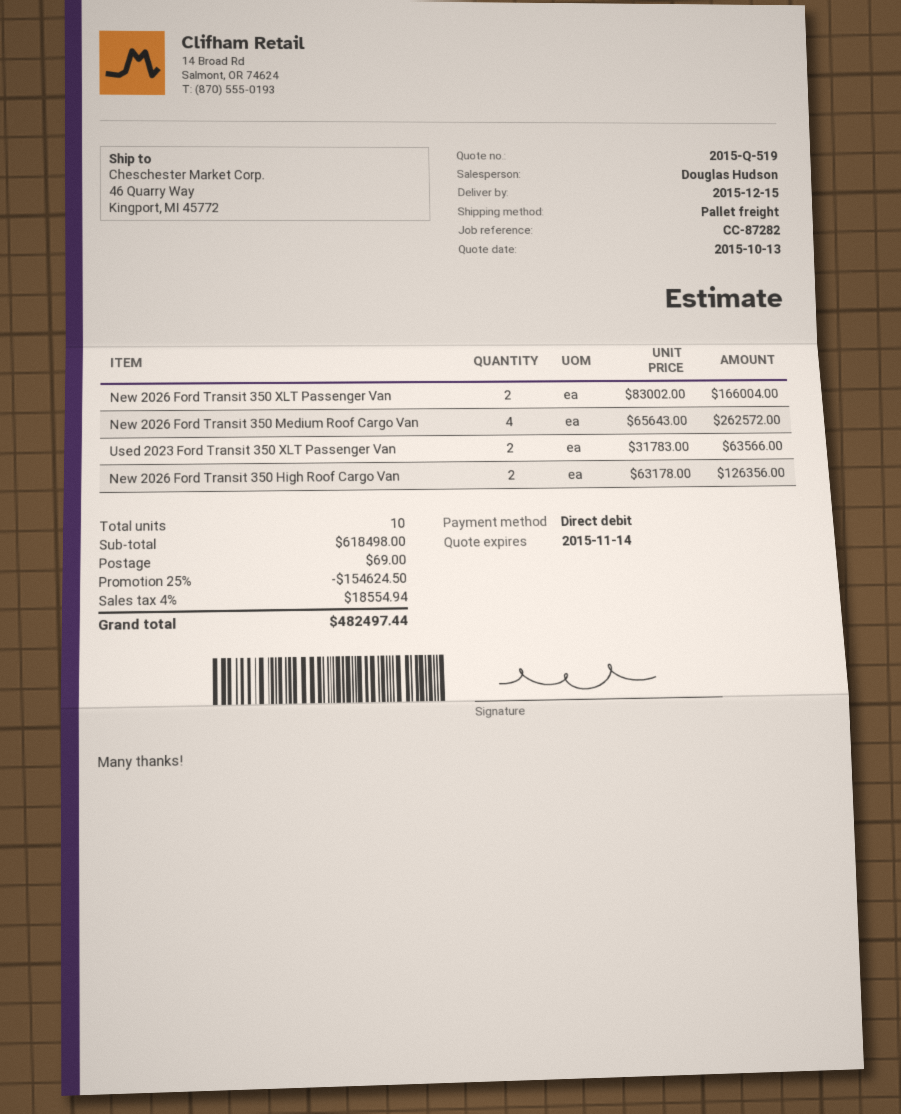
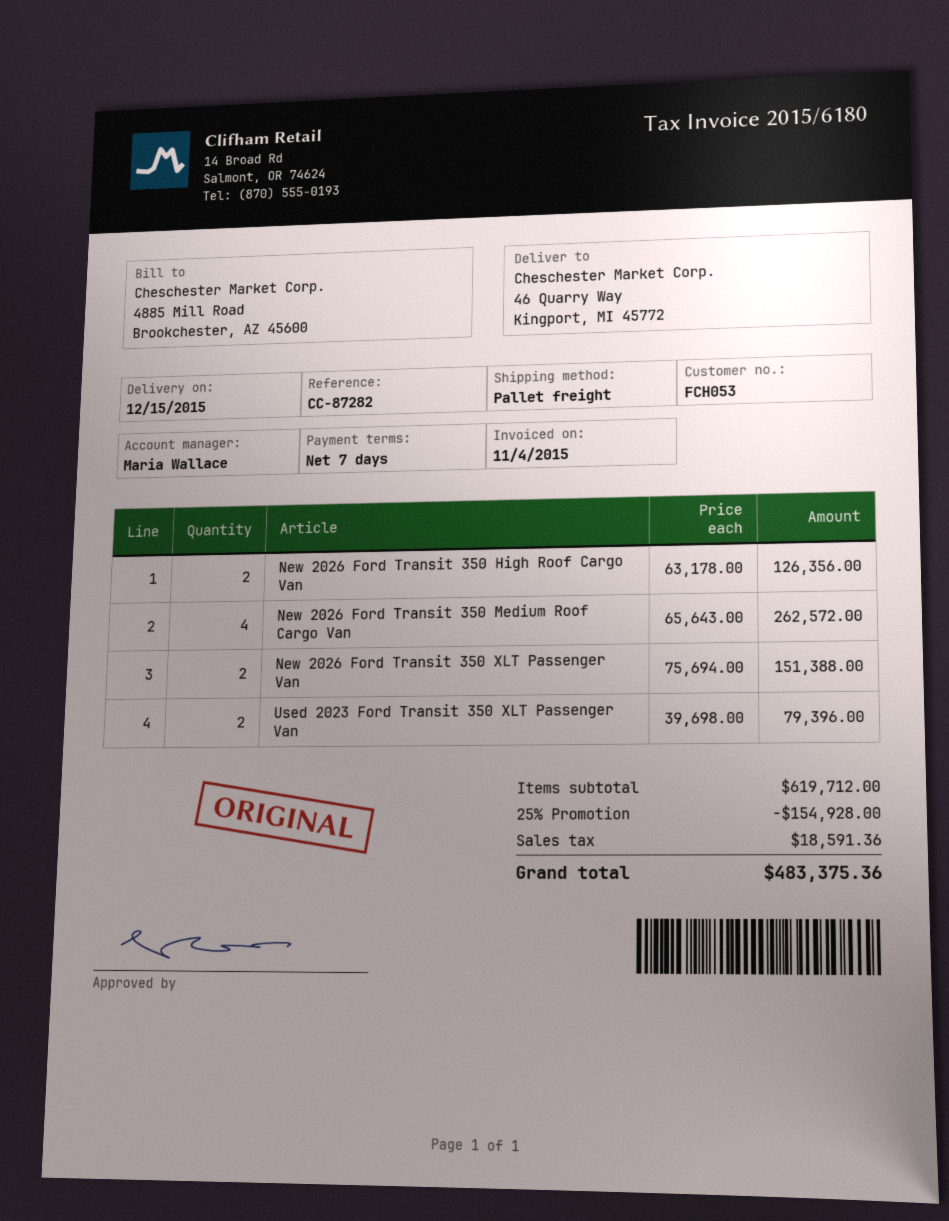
sales rep: Douglas Hudson -> Maria Wallace
New 2026 Ford Transit 350 XLT Passenger Van: 2 x 83002.00 = 166004.00 -> 2 x 75694.00 = 151388.00
Used 2023 Ford Transit 350 XLT Passenger Van: 2 x 31783.00 = 63566.00 -> 2 x 39698.00 = 79396.00
subtotal: 618498.00 -> 619712.00
discount: 25% = 154624.50 -> 25% = 154928.00
shipping: 69.00 -> none
tax: 18554.94 -> 18591.36
total: 482497.44 -> 483375.36

